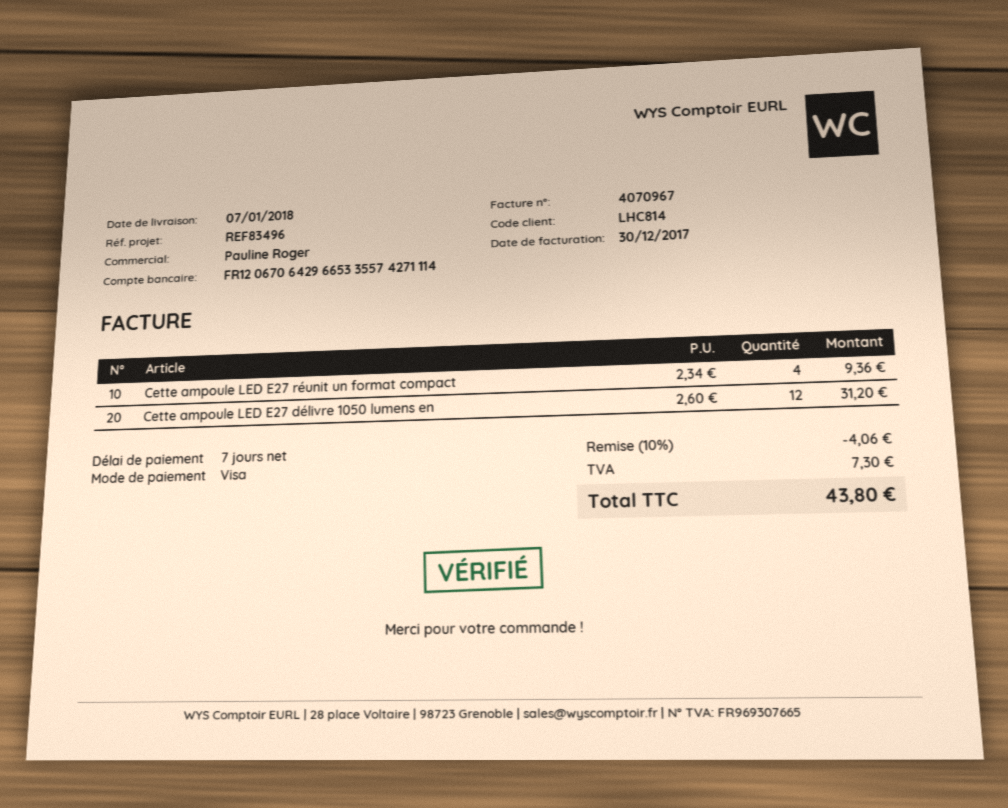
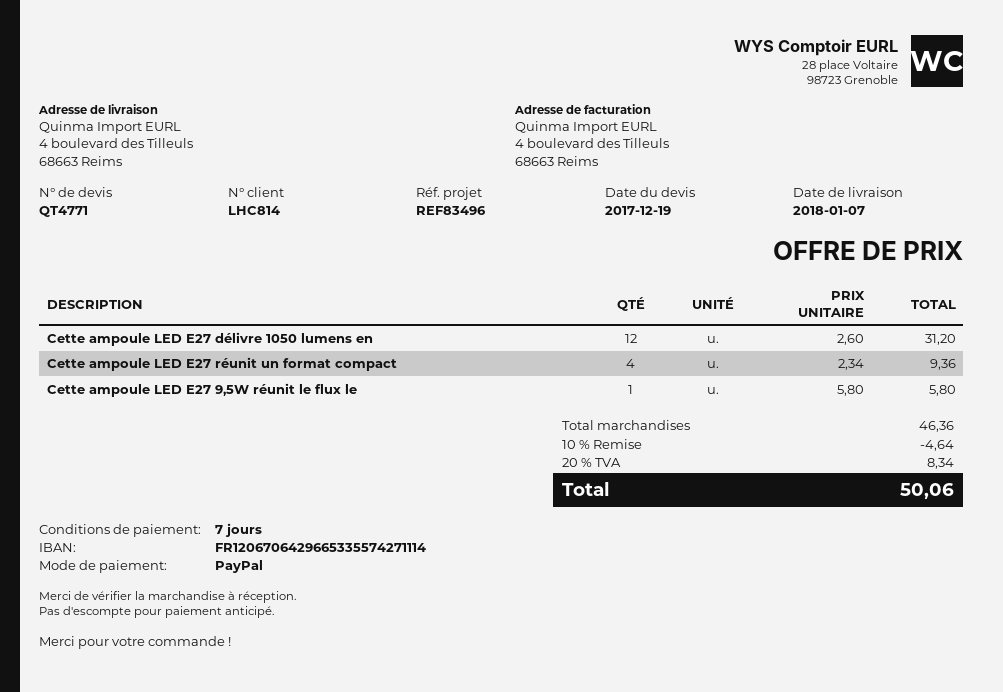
payment method: Visa -> PayPal
Cette ampoule LED E27 9,5W réunit le flux le: none -> 1 x 5.80 = 5.80
discount: 10% = 4.06 -> 10% = 4.64
tax: 7.30 -> 8.34
total: 43.80 -> 50.06

